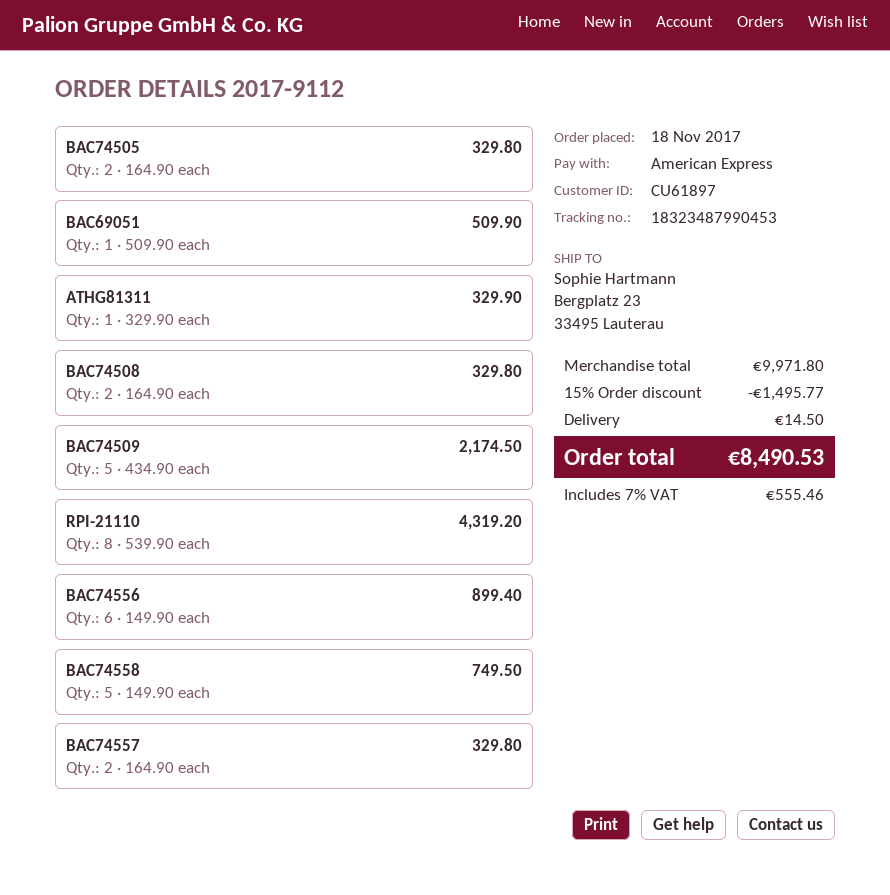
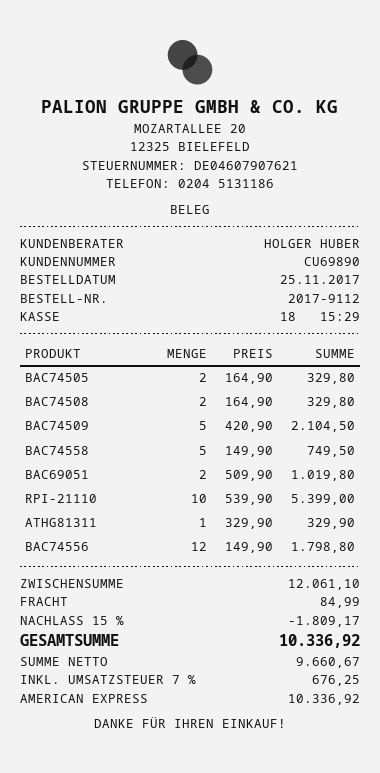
order date: 2017-11-18 -> 2017-11-25
customer number: CU61897 -> CU69890
BAC69051: 1 x 509.90 = 509.90 -> 2 x 509.90 = 1019.80
BAC74509: 5 x 434.90 = 2174.50 -> 5 x 420.90 = 2104.50
RPI-21110: 8 x 539.90 = 4319.20 -> 10 x 539.90 = 5399.00
BAC74556: 6 x 149.90 = 899.40 -> 12 x 149.90 = 1798.80
BAC74557: 2 x 164.90 = 329.80 -> none
subtotal: 9971.80 -> 12061.10
discount: 15% = 1495.77 -> 15% = 1809.17
shipping: 14.50 -> 84.99
tax: 7% = 555.46 -> 7% = 676.25
total: 8490.53 -> 10336.92

